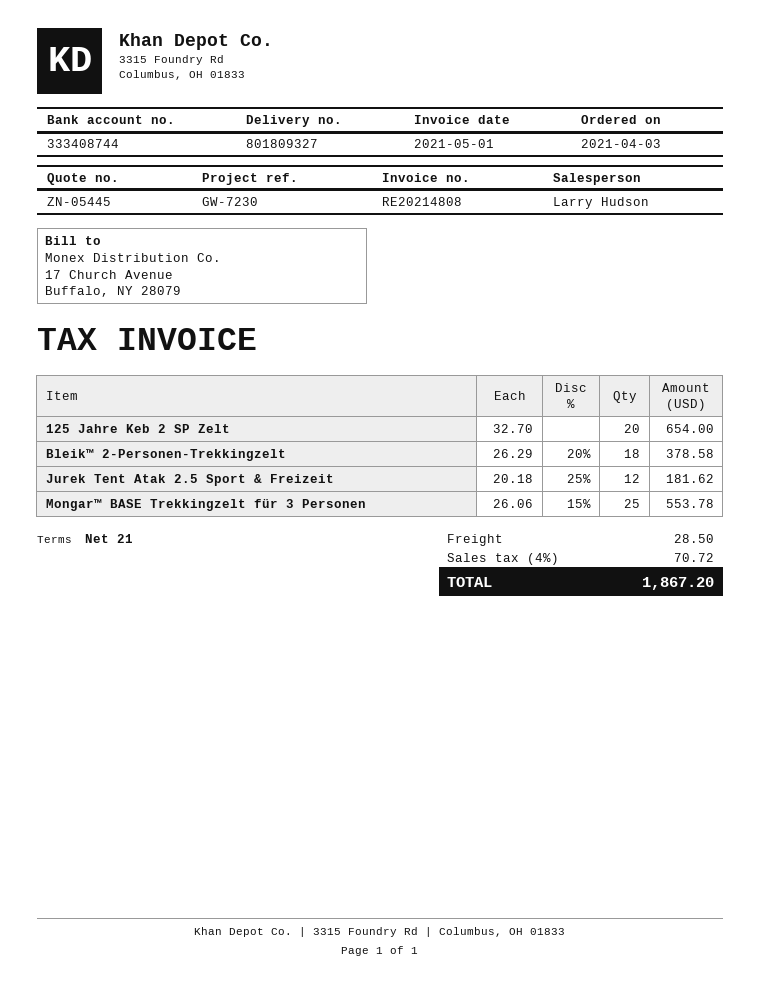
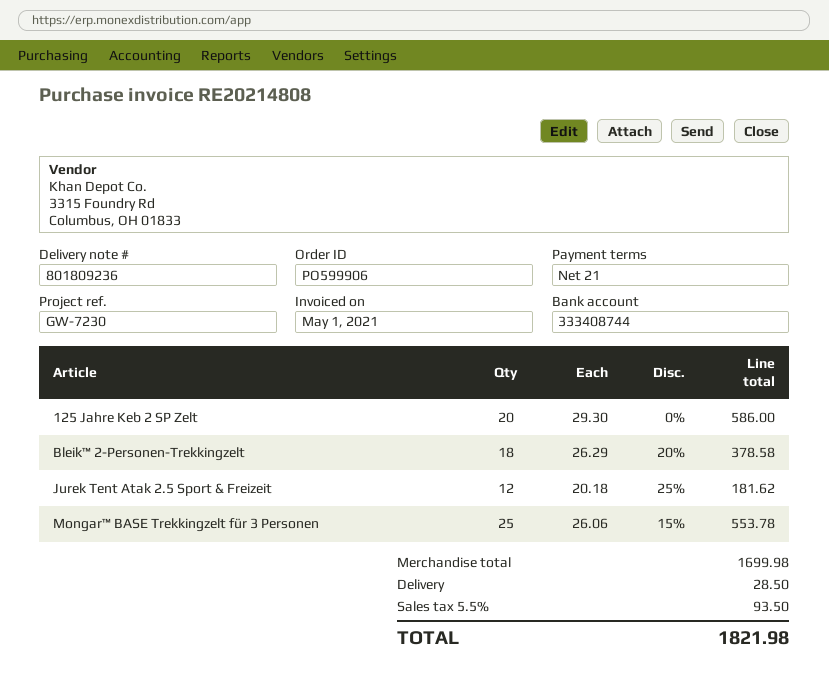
delivery note number: 801809327 -> 801809236
125 Jahre Keb 2 SP Zelt: 20 x 32.70 = 654.00 -> 20 x 29.30 = 586.00
tax: 4% = 70.72 -> 5.5% = 93.50
total: 1867.20 -> 1821.98

